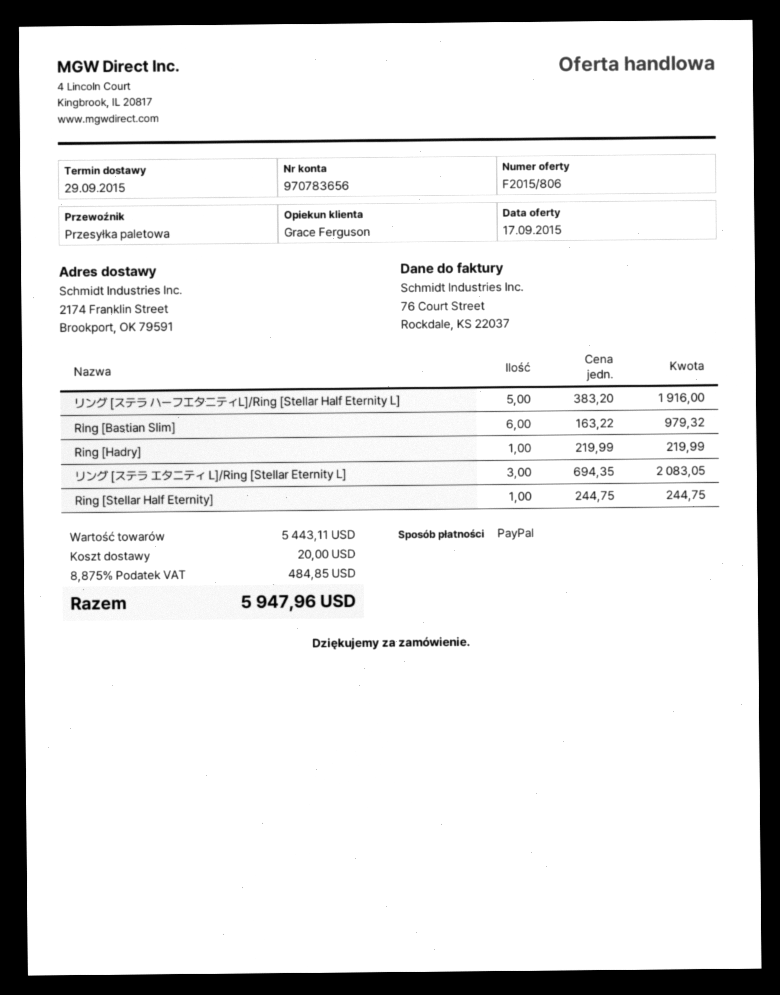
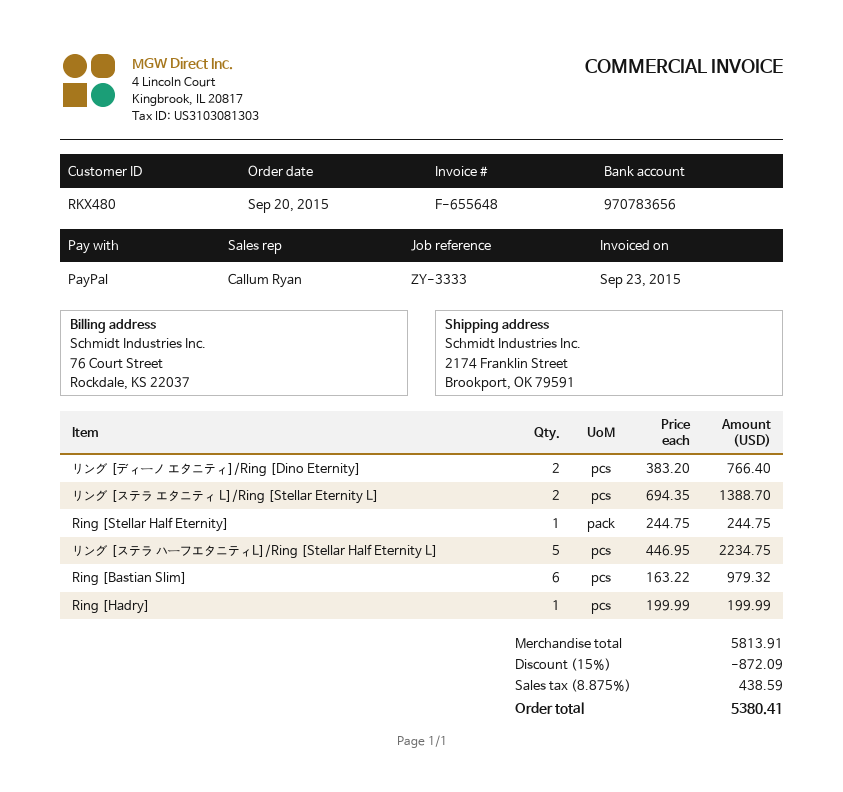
sales rep: Grace Ferguson -> Callum Ryan
リング [ステラ ハーフエタニティL]/Ring [Stellar Half Eternity L]: 5 x 383.20 = 1916.00 -> 5 x 446.95 = 2234.75
Ring [Hadry]: 1 x 219.99 = 219.99 -> 1 x 199.99 = 199.99
リング [ステラ エタニティ L]/Ring [Stellar Eternity L]: 3 x 694.35 = 2083.05 -> 2 x 694.35 = 1388.70
リング [ディーノ エタニティ]/Ring [Dino Eternity]: none -> 2 x 383.20 = 766.40
subtotal: 5443.11 -> 5813.91
discount: none -> 15% = 872.09
shipping: 20.00 -> none
tax: 8.875% = 484.85 -> 8.875% = 438.59
total: 5947.96 -> 5380.41

